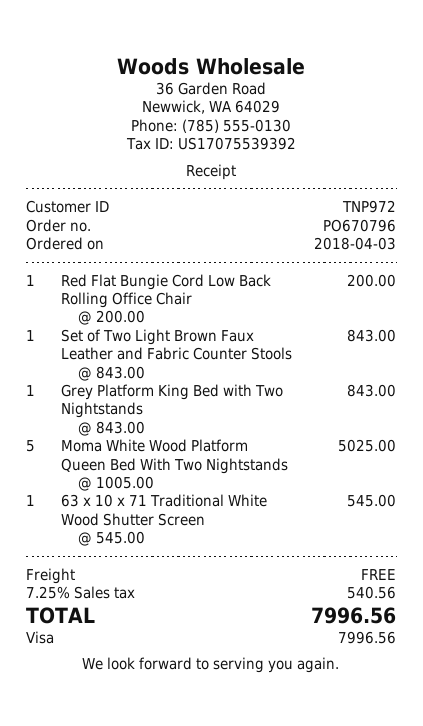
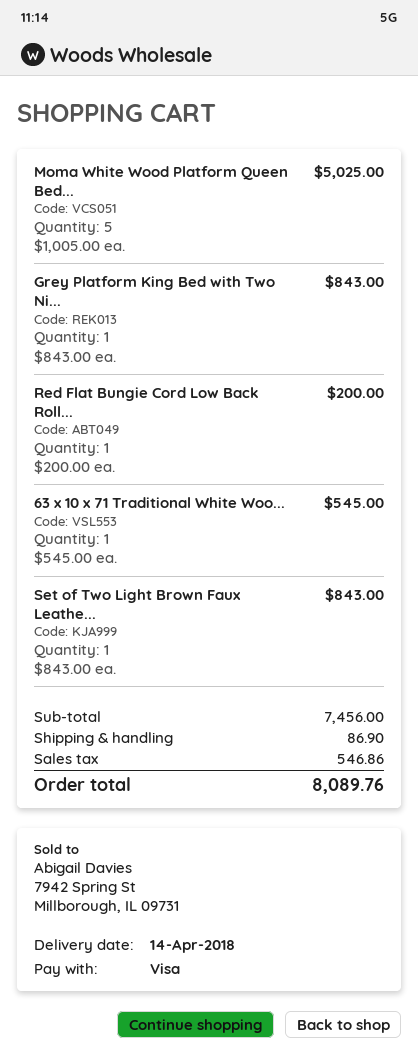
shipping: 0.00 -> 86.90
tax: 540.56 -> 546.86
total: 7996.56 -> 8089.76

